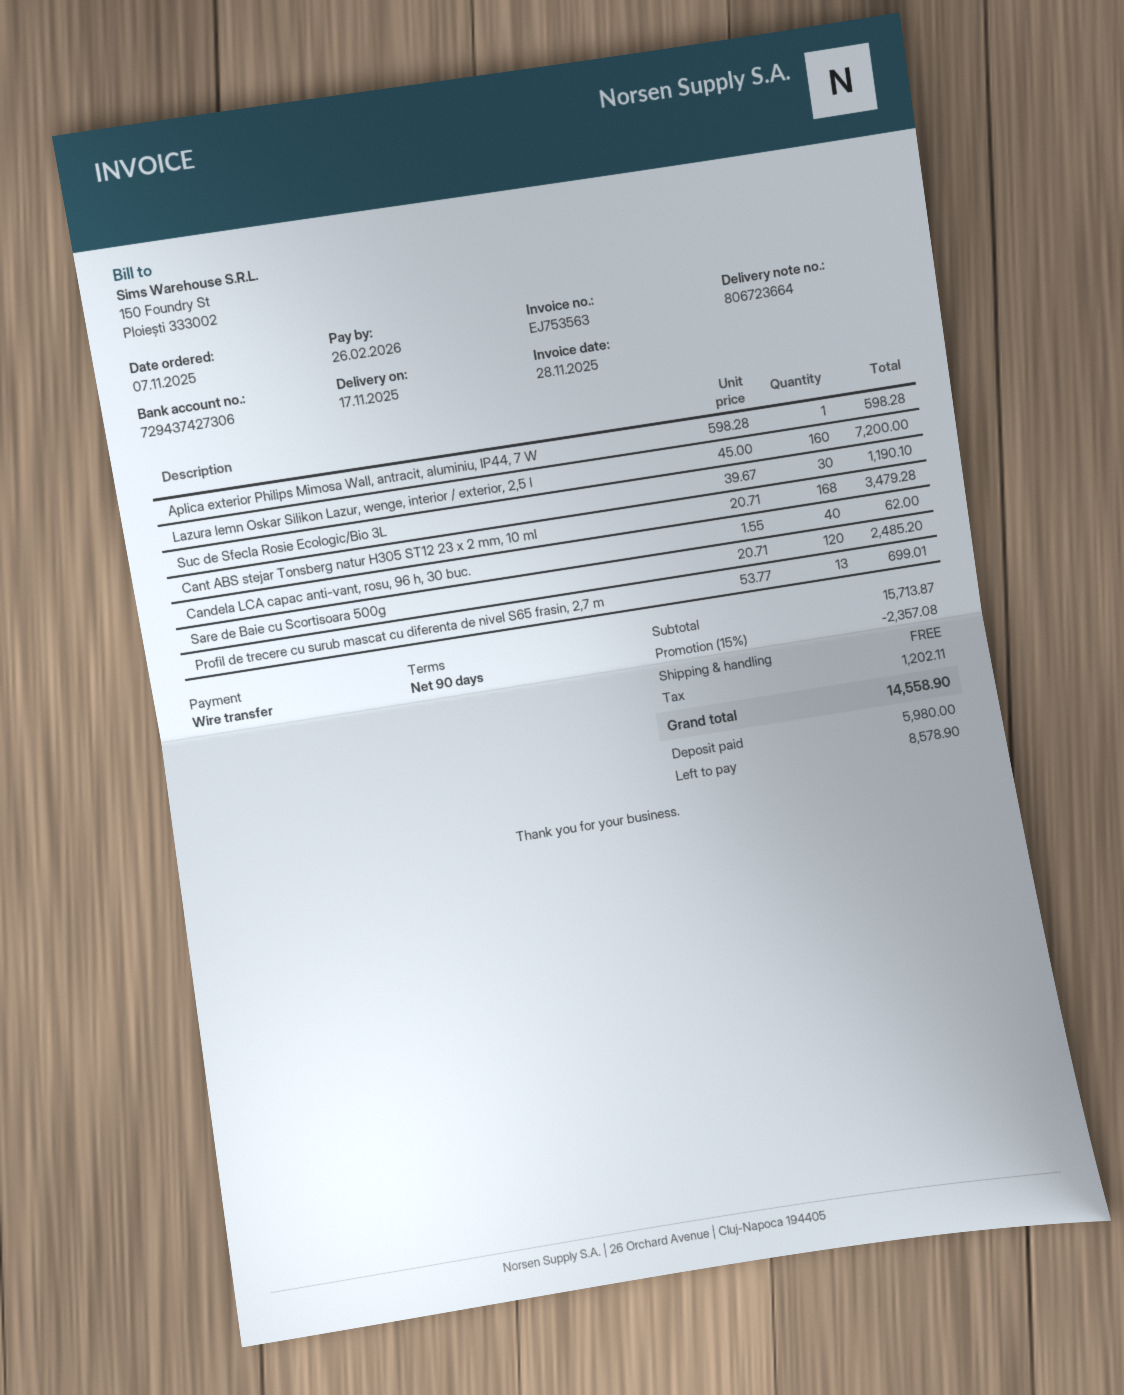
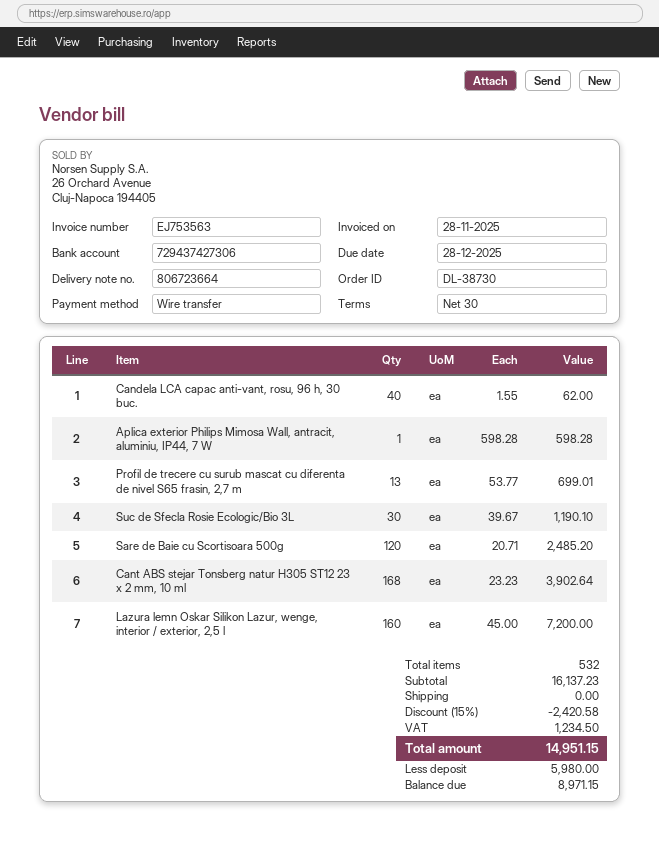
payment terms: 90 days -> 30 days
due date: 2026-02-26 -> 2025-12-28
Cant ABS stejar Tonsberg natur H305 ST12 23 x 2 mm, 10 ml: 168 x 20.71 = 3479.28 -> 168 x 23.23 = 3902.64
subtotal: 15713.87 -> 16137.23
discount: 15% = 2357.08 -> 15% = 2420.58
tax: 1202.11 -> 1234.50
total: 14558.90 -> 14951.15
balance: 8578.90 -> 8971.15

